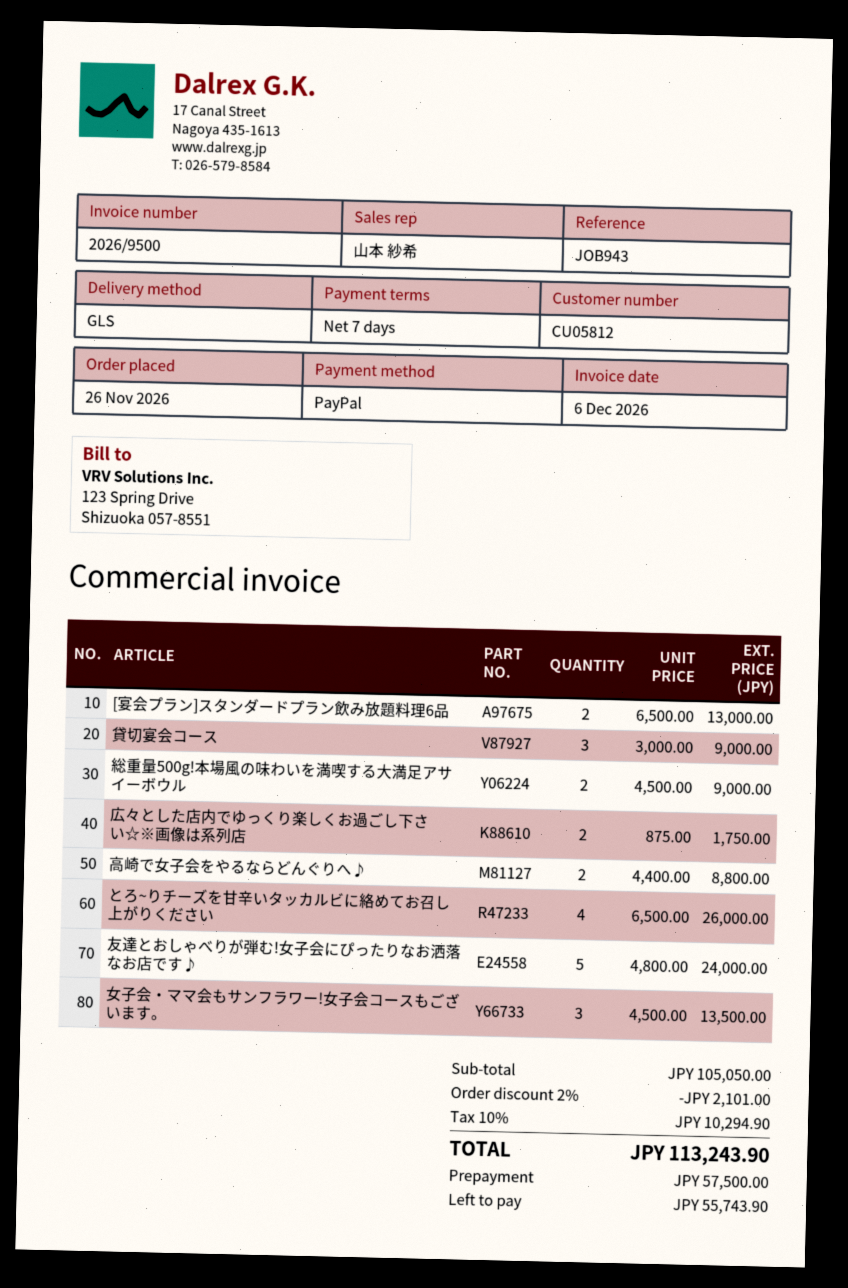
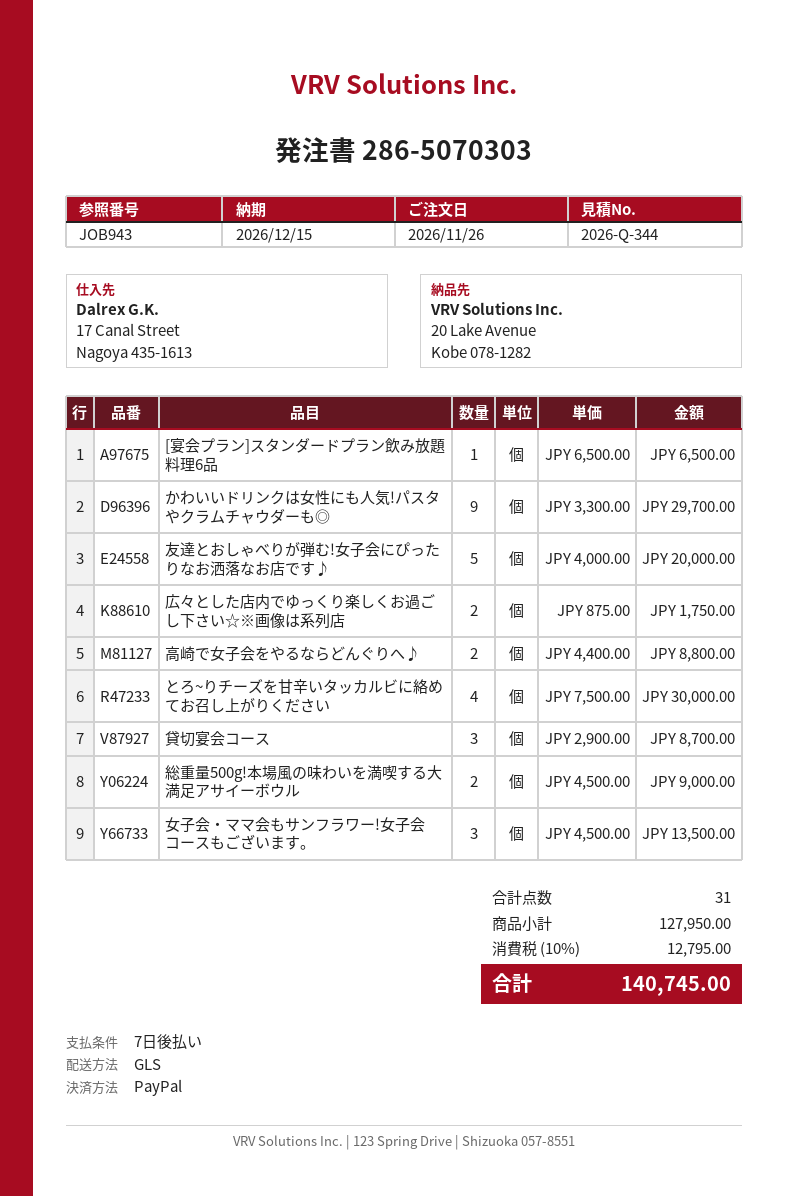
[宴会プラン]スタンダードプラン飲み放題料理6品: 2 x 6500.00 = 13000.00 -> 1 x 6500.00 = 6500.00
貸切宴会コース: 3 x 3000.00 = 9000.00 -> 3 x 2900.00 = 8700.00
とろ~りチーズを甘辛いタッカルビに絡めてお召し上がりください: 4 x 6500.00 = 26000.00 -> 4 x 7500.00 = 30000.00
友達とおしゃべりが弾む!女子会にぴったりなお洒落なお店です♪: 5 x 4800.00 = 24000.00 -> 5 x 4000.00 = 20000.00
かわいいドリンクは女性にも人気!パスタやクラムチャウダーも◎: none -> 9 x 3300.00 = 29700.00
subtotal: 105050.00 -> 127950.00
discount: 2% = 2101.00 -> none
tax: 10% = 10294.90 -> 10% = 12795.00
total: 113243.90 -> 140745.00

